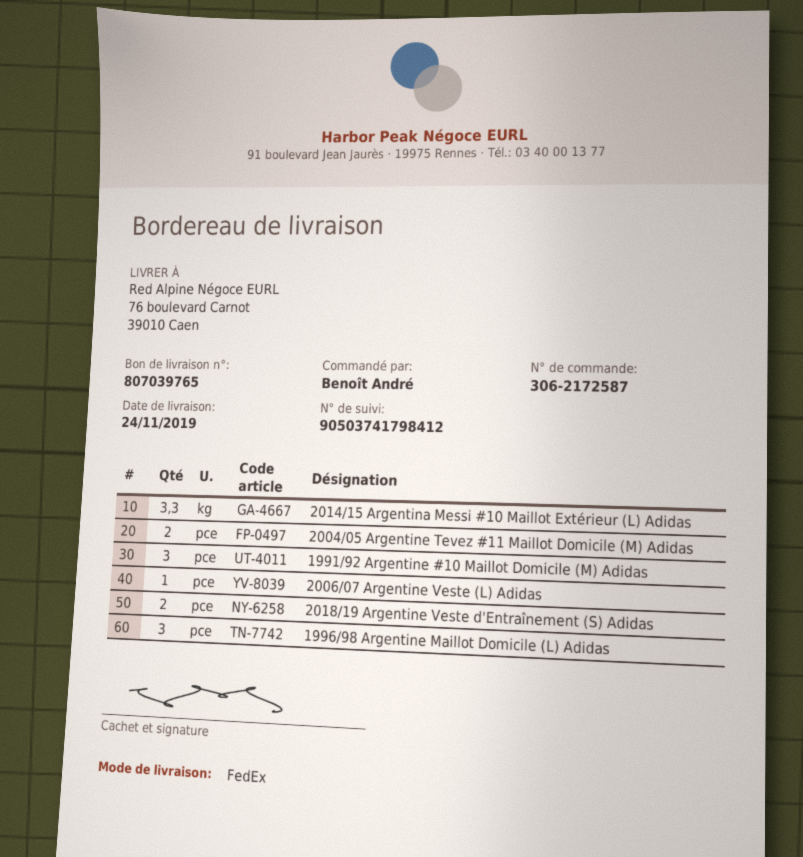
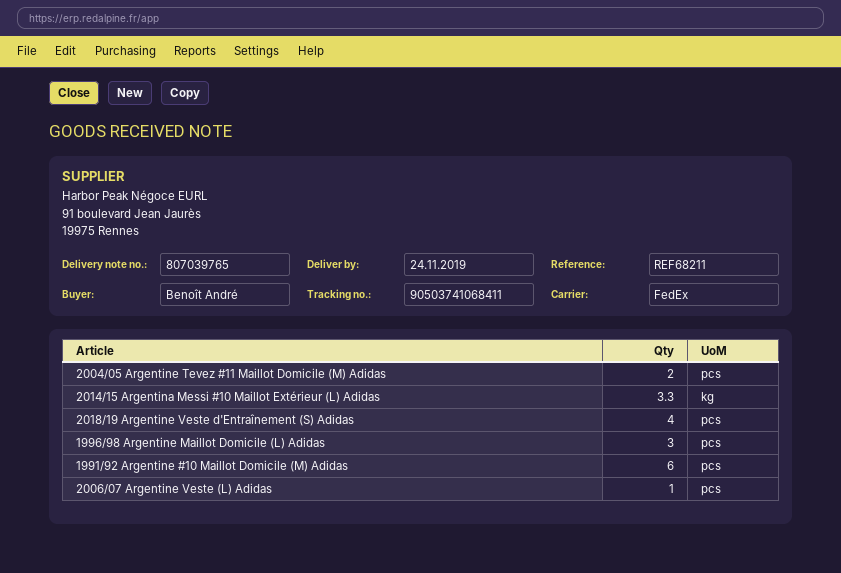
tracking number: 90503741798412 -> 90503741068411
1991/92 Argentine #10 Maillot Domicile (M) Adidas: 3 -> 6
2018/19 Argentine Veste d'Entraînement (S) Adidas: 2 -> 4

